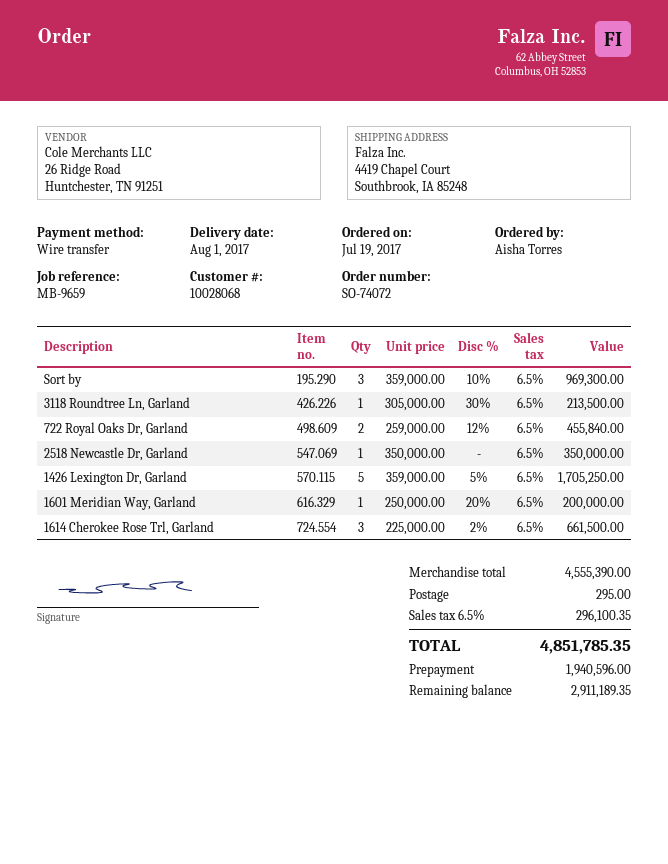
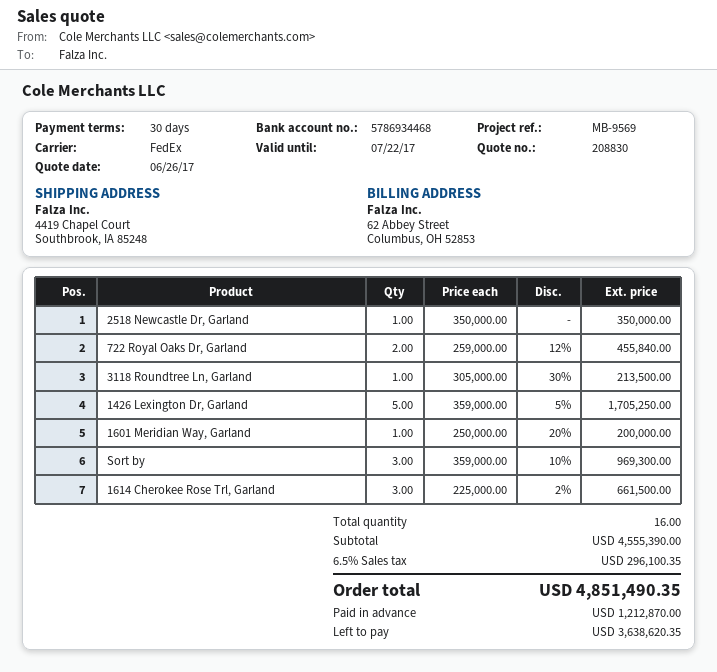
reference: MB-9659 -> MB-9569
shipping: 295.00 -> none
total: 4851785.35 -> 4851490.35
deposit: 1940596.00 -> 1212870.00
balance: 2911189.35 -> 3638620.35

